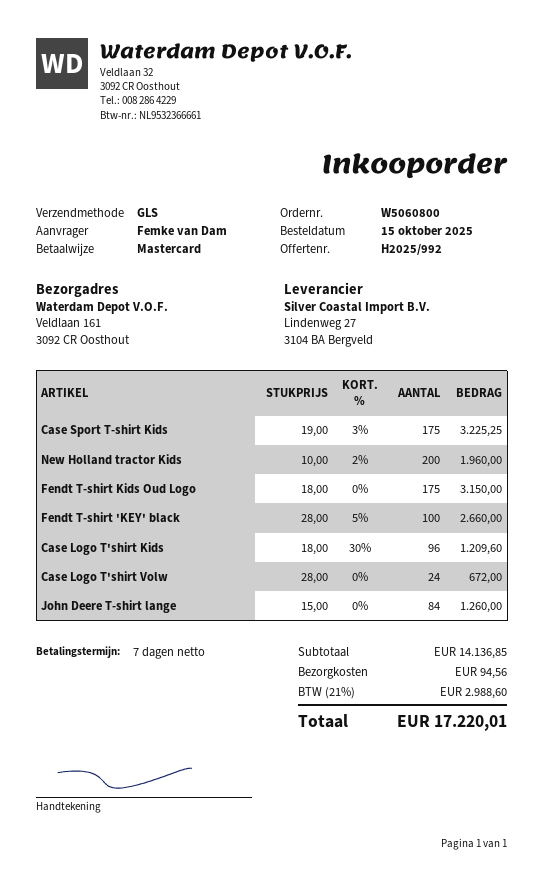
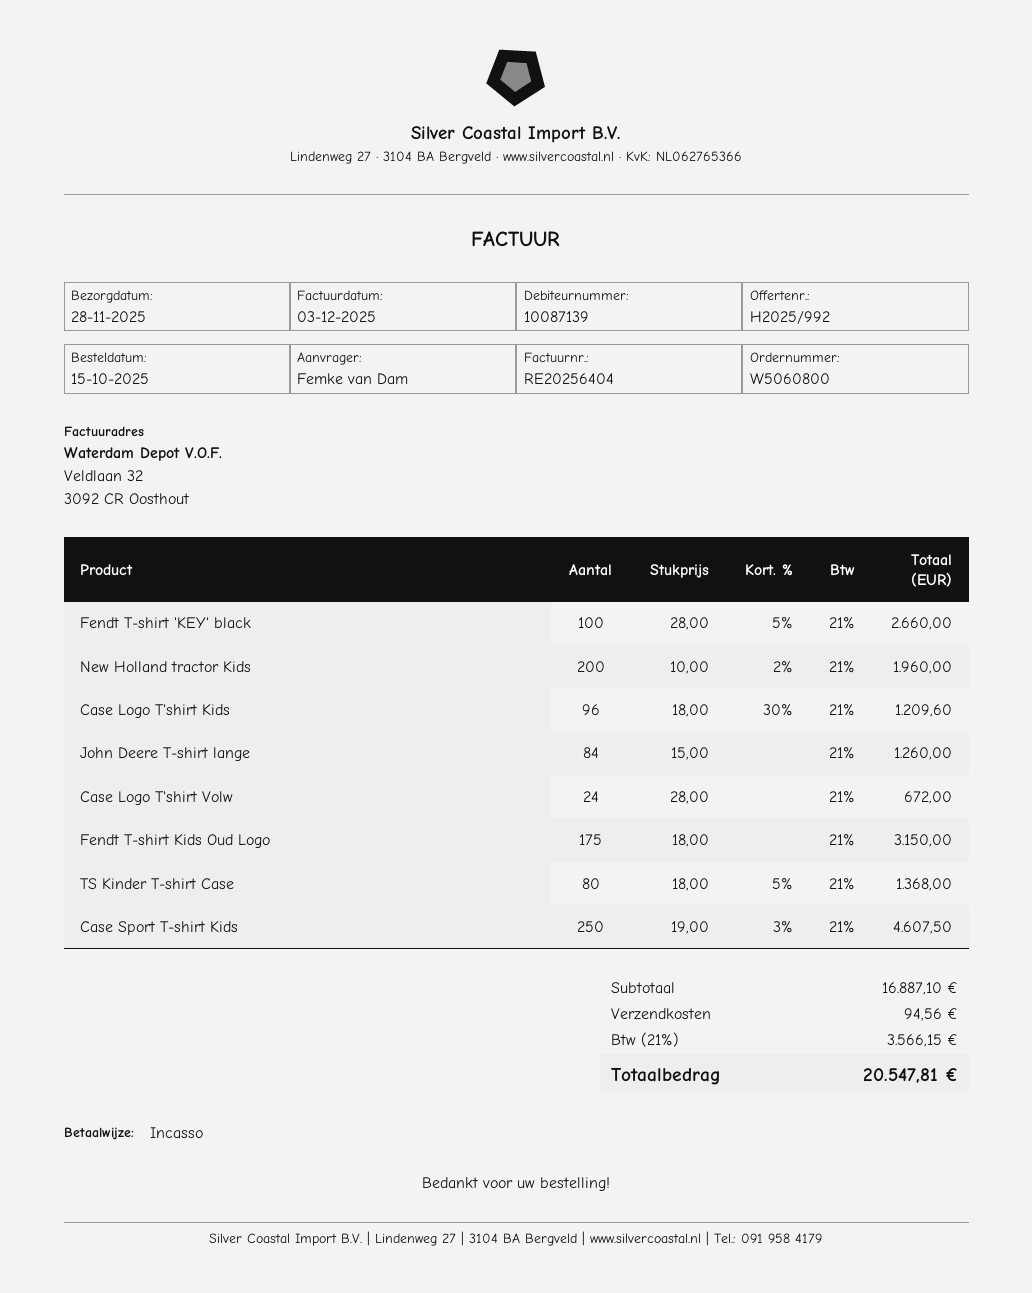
payment method: Mastercard -> direct debit
Case Sport T-shirt Kids: 175 x 19.00 - 3% = 3225.25 -> 250 x 19.00 - 3% = 4607.50
TS Kinder T-shirt Case: none -> 80 x 18.00 - 5% = 1368.00
subtotal: 14136.85 -> 16887.10
tax: 21% = 2988.60 -> 21% = 3566.15
total: 17220.01 -> 20547.81

